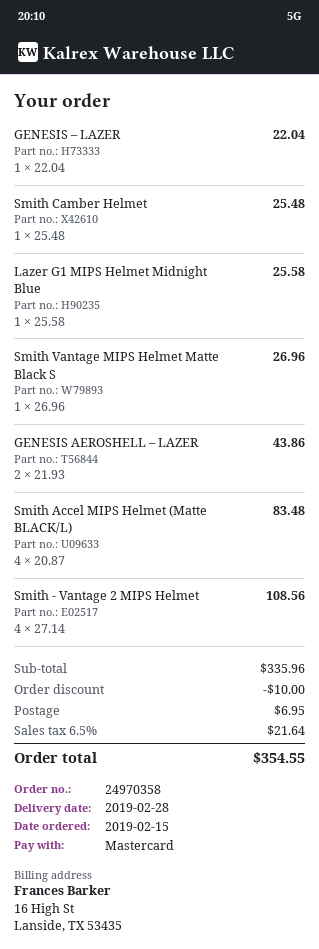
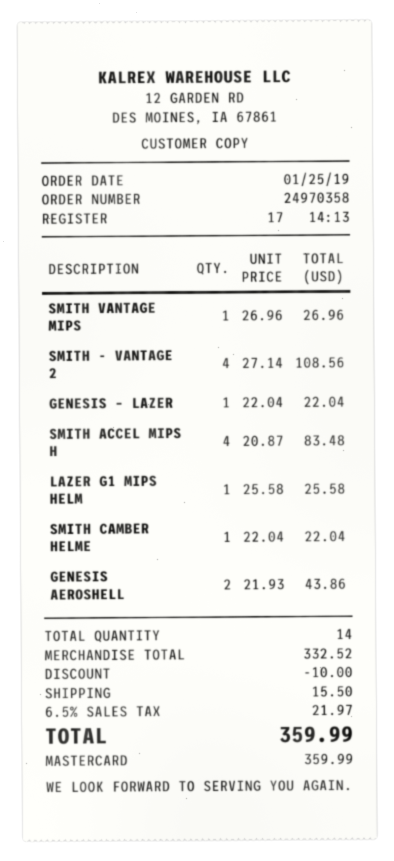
order date: 2019-02-15 -> 2019-01-25
Smith Camber Helmet: 1 x 25.48 = 25.48 -> 1 x 22.04 = 22.04
subtotal: 335.96 -> 332.52
shipping: 6.95 -> 15.50
tax: 6.5% = 21.64 -> 6.5% = 21.97
total: 354.55 -> 359.99

